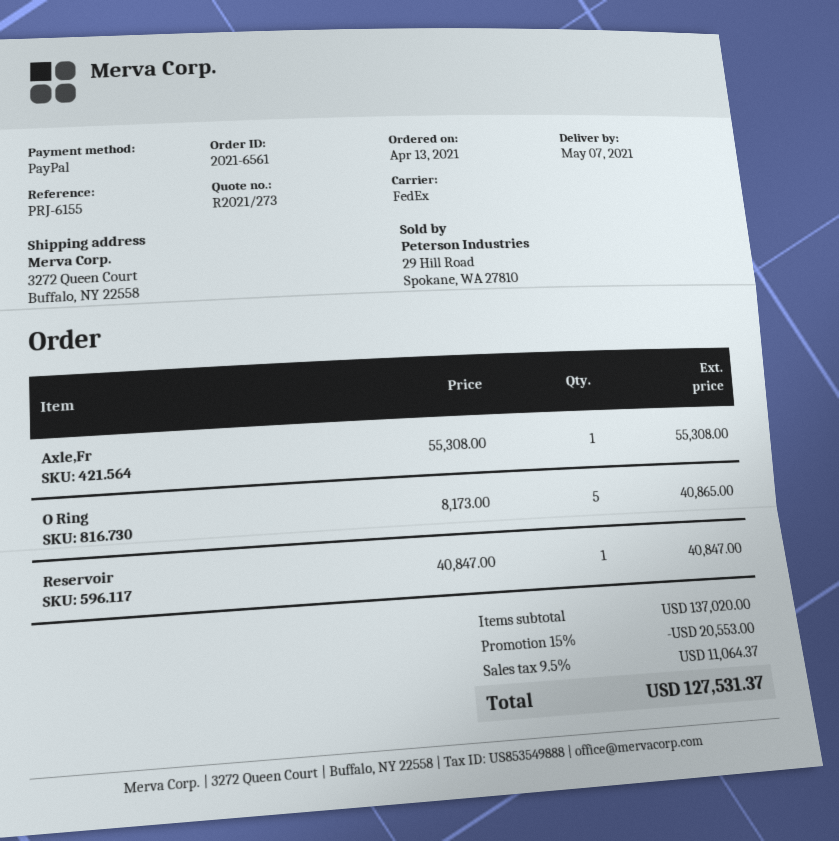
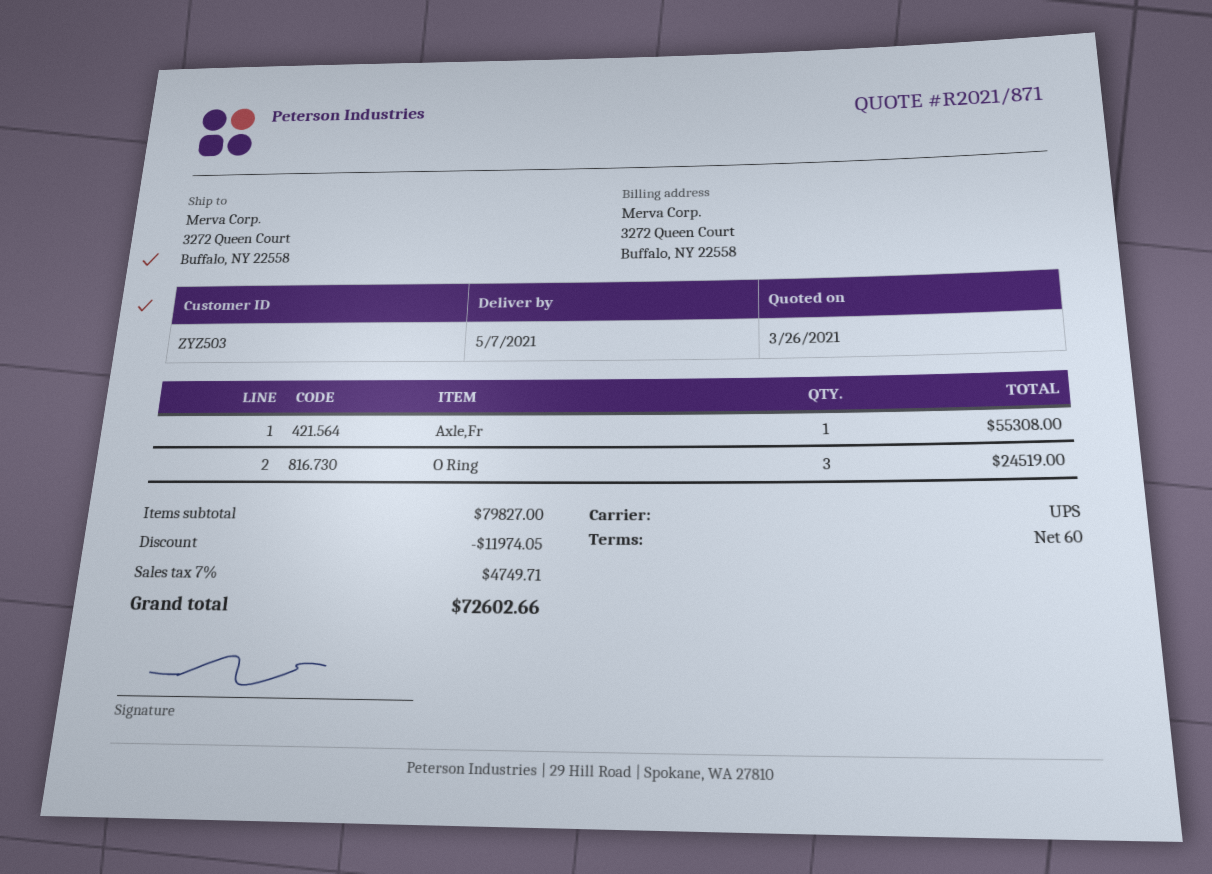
quote number: R2021/273 -> R2021/871
shipping method: FedEx -> UPS
O Ring: 5 for 40865.00 -> 3 for 24519.00
Reservoir: 1 for 40847.00 -> none
subtotal: 137020.00 -> 79827.00
discount: 20553.00 -> 11974.05
tax: 9.5% = 11064.37 -> 7% = 4749.71
total: 127531.37 -> 72602.66

